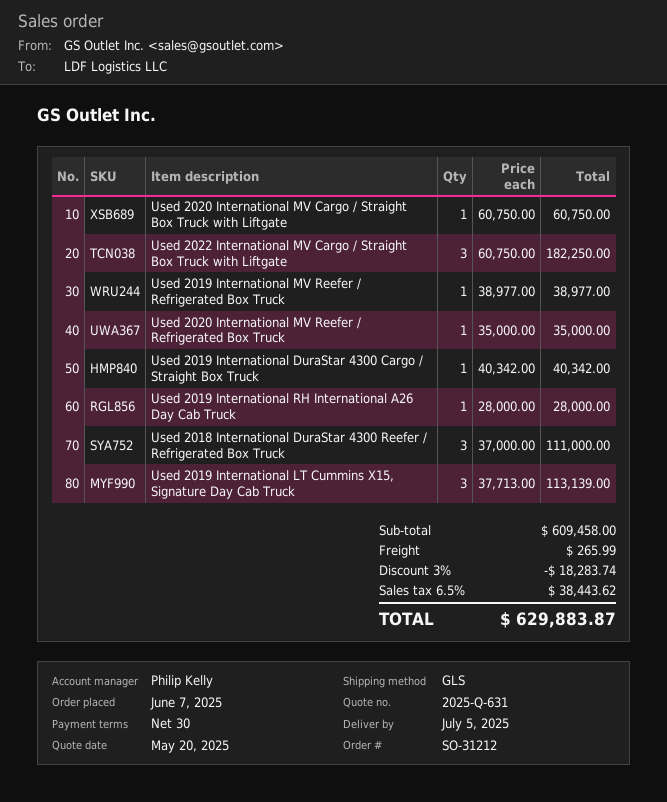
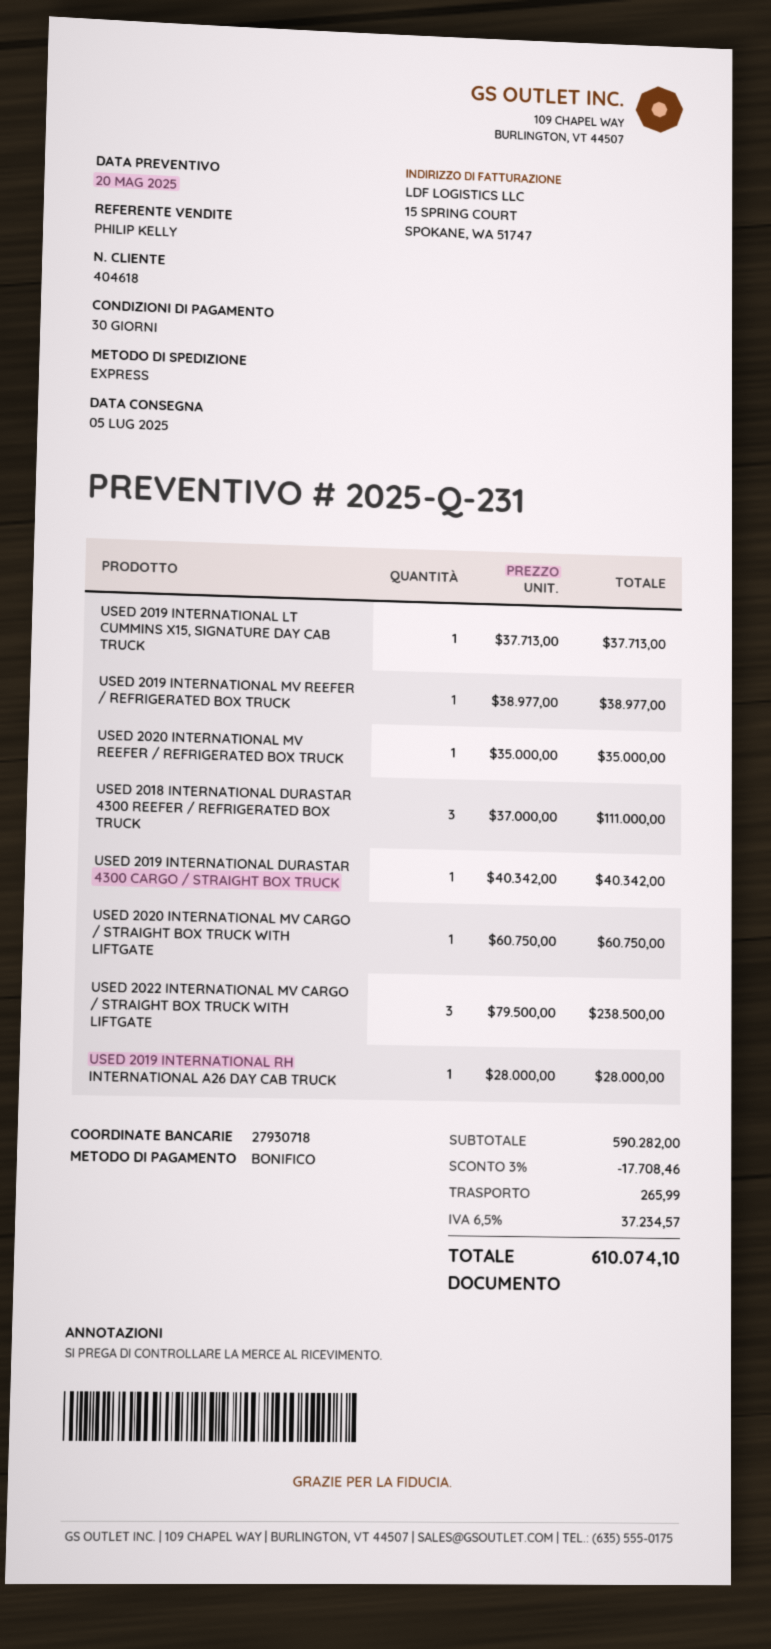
quote number: 2025-Q-631 -> 2025-Q-231
shipping method: GLS -> express
Used 2022 International MV Cargo / Straight Box Truck with Liftgate: 3 x 60750.00 = 182250.00 -> 3 x 79500.00 = 238500.00
Used 2019 International LT Cummins X15, Signature Day Cab Truck: 3 x 37713.00 = 113139.00 -> 1 x 37713.00 = 37713.00
subtotal: 609458.00 -> 590282.00
discount: 3% = 18283.74 -> 3% = 17708.46
tax: 6.5% = 38443.62 -> 6.5% = 37234.57
total: 629883.87 -> 610074.10

